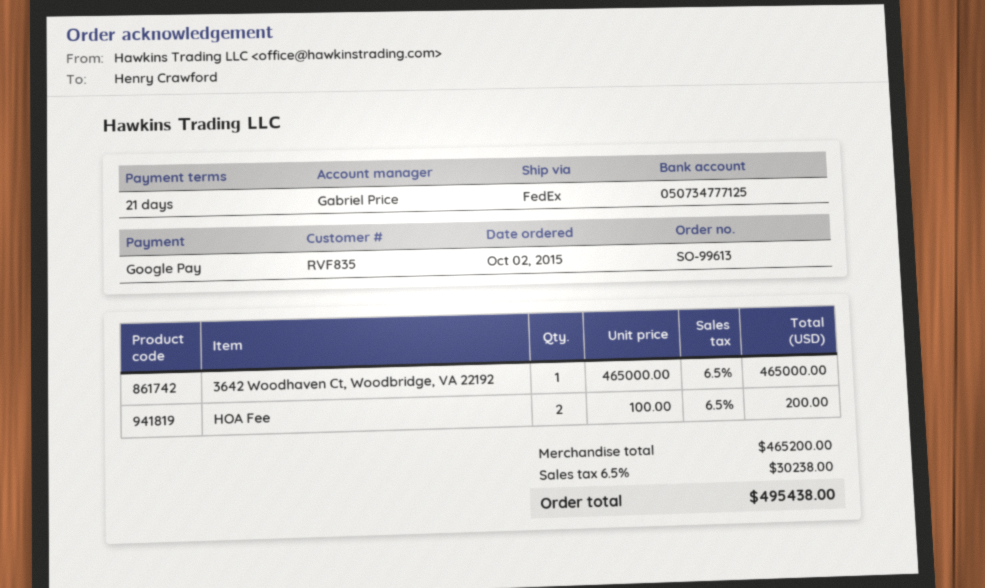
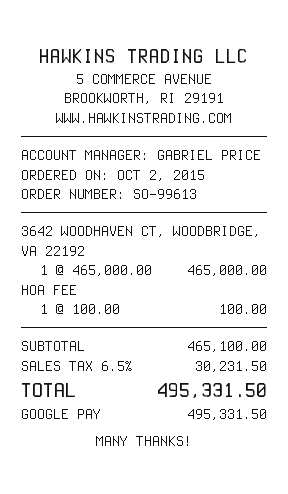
HOA Fee: 2 x 100.00 = 200.00 -> 1 x 100.00 = 100.00
subtotal: 465200.00 -> 465100.00
tax: 6.5% = 30238.00 -> 6.5% = 30231.50
total: 495438.00 -> 495331.50

